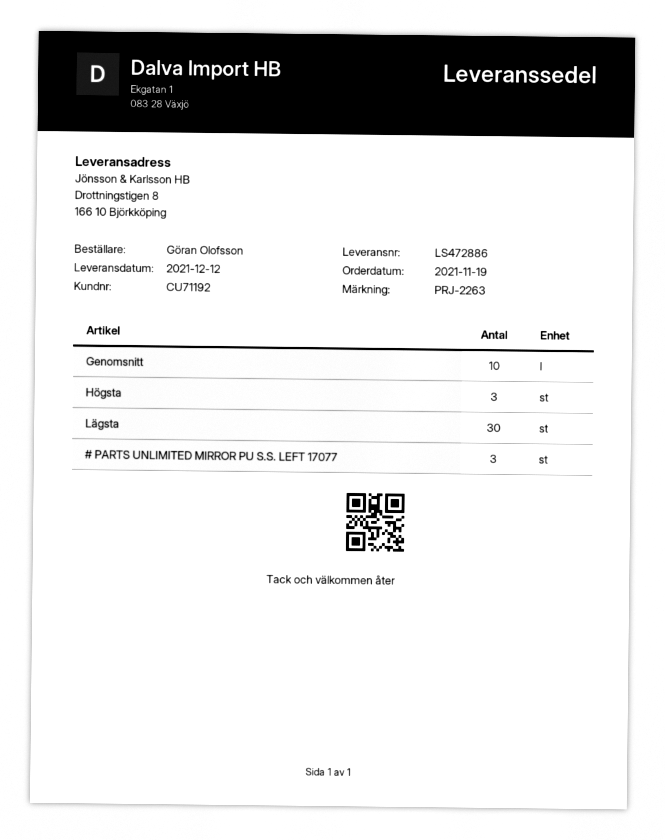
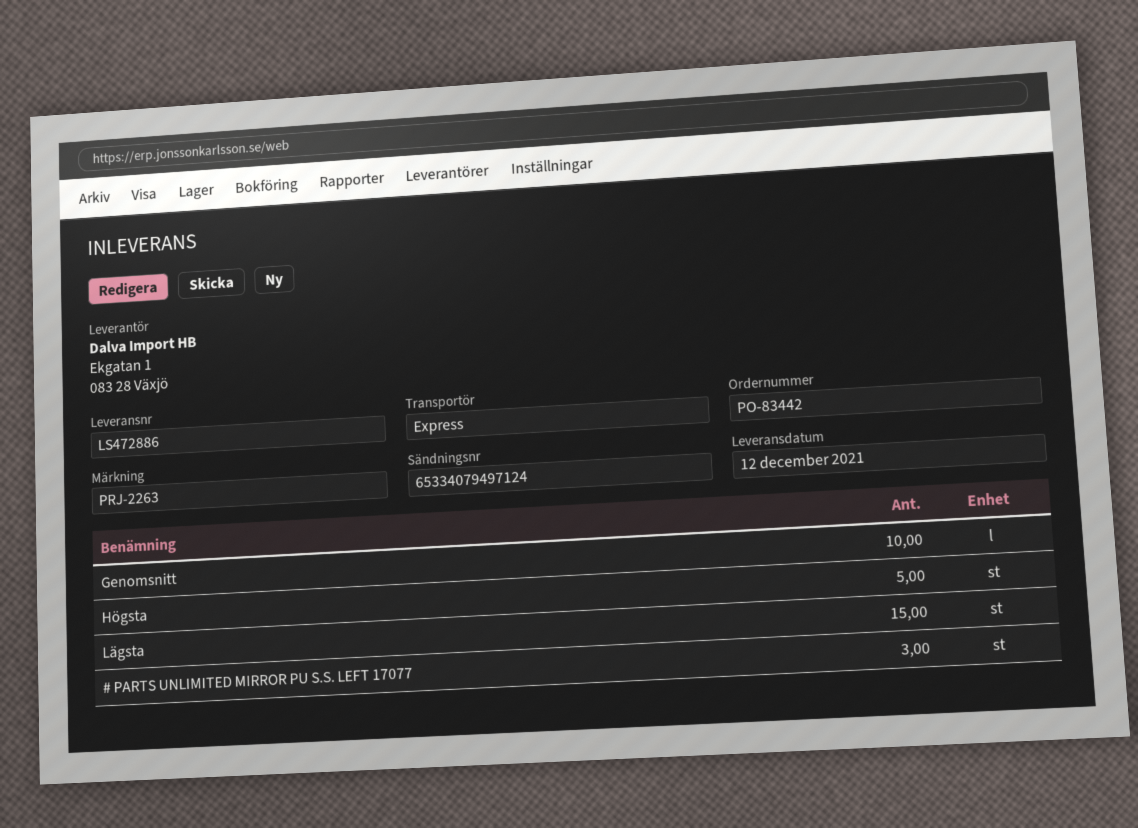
Högsta: 3 -> 5
Lägsta: 30 -> 15

